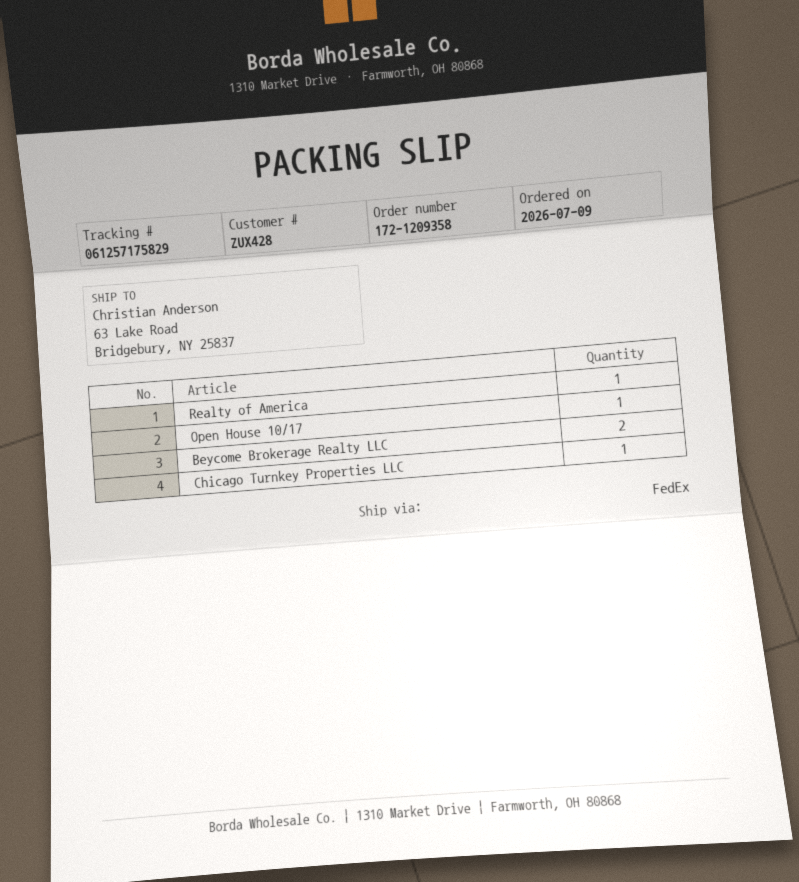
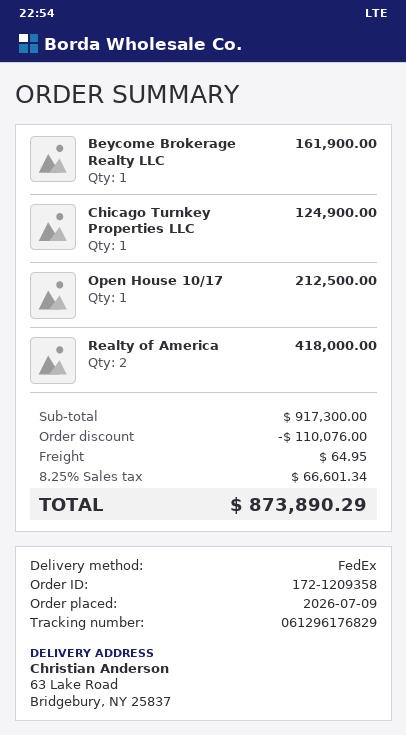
tracking number: 061257175829 -> 061296176829
Realty of America: 1 -> 2
Beycome Brokerage Realty LLC: 2 -> 1

